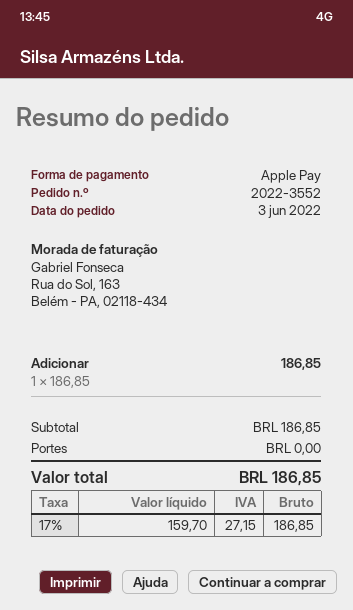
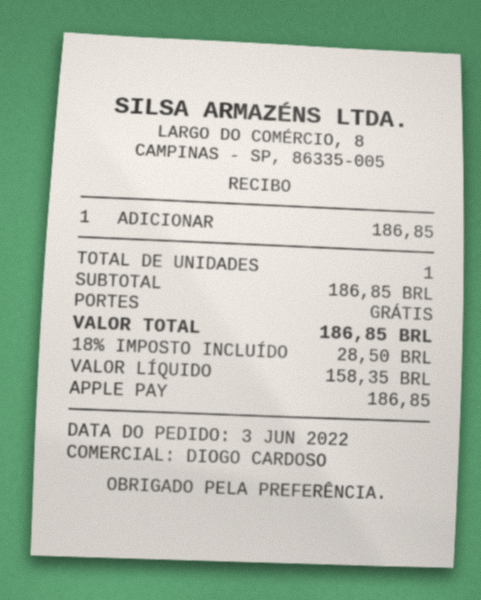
net: 159.70 -> 158.35
tax: 17% = 27.15 -> 18% = 28.50

